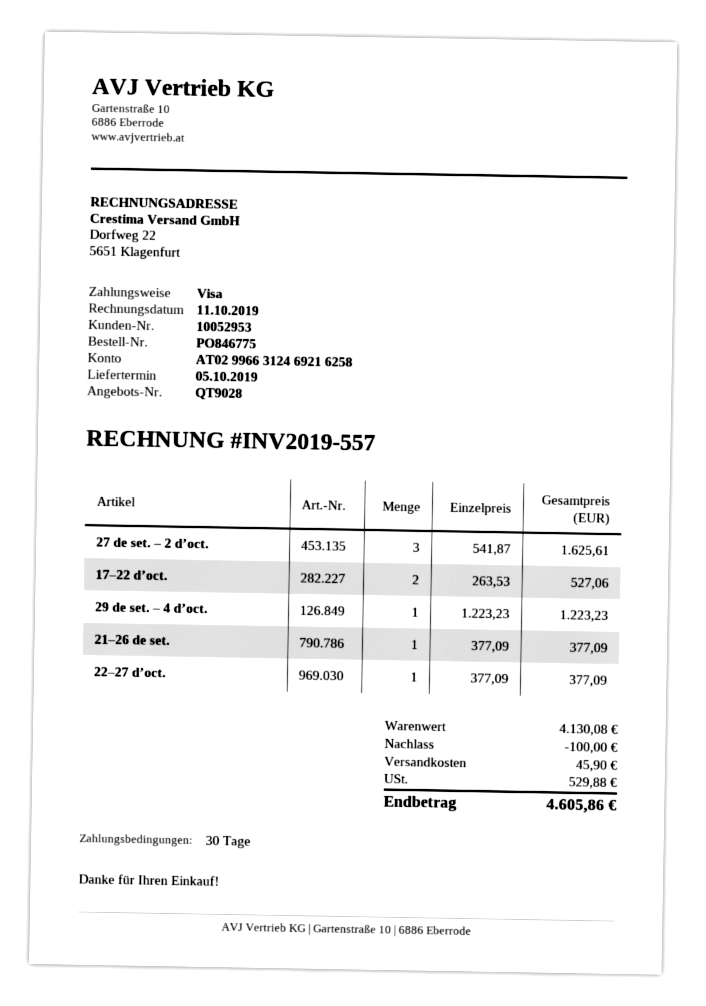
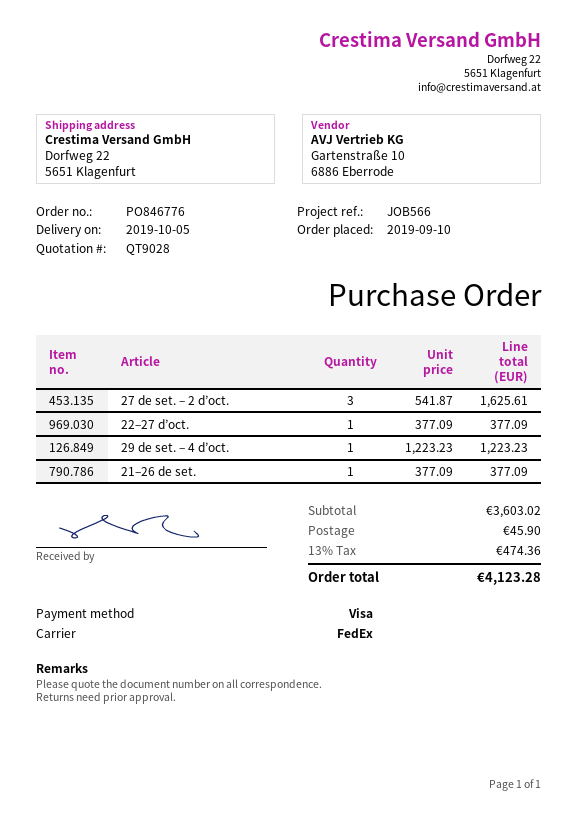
order number: PO846775 -> PO846776
17–22 d’oct.: 2 x 263.53 = 527.06 -> none
subtotal: 4130.08 -> 3603.02
discount: 100.00 -> none
tax: 529.88 -> 474.36
total: 4605.86 -> 4123.28

